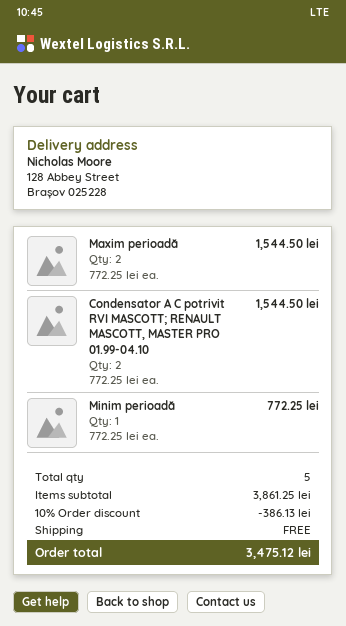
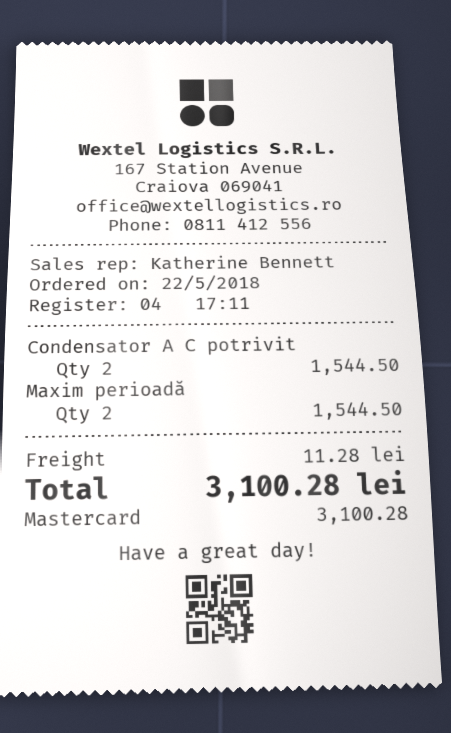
Minim perioadă: 1 for 772.25 -> none
discount: 10% = 386.13 -> none
shipping: 0.00 -> 11.28
total: 3475.12 -> 3100.28

